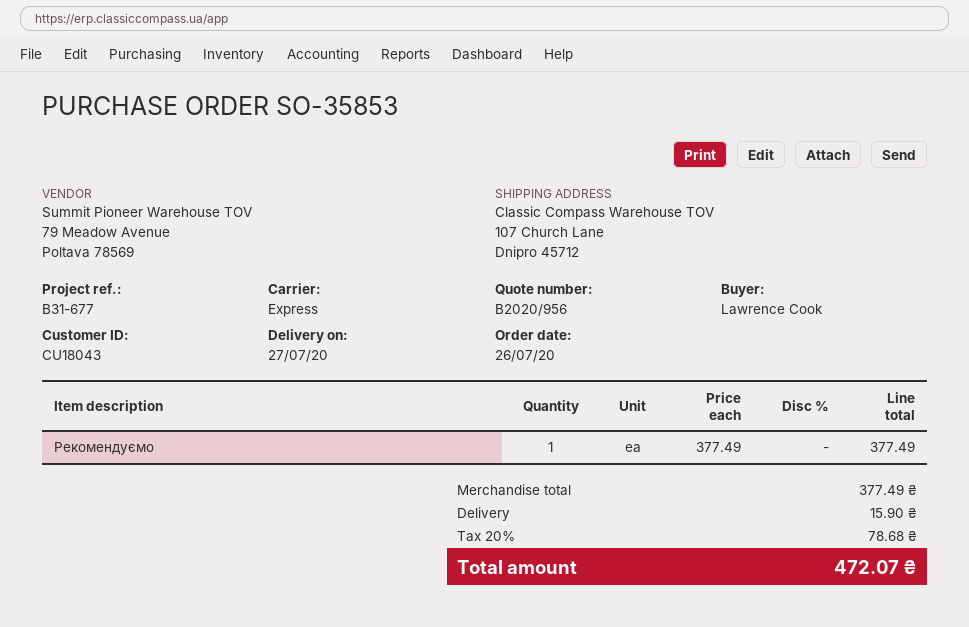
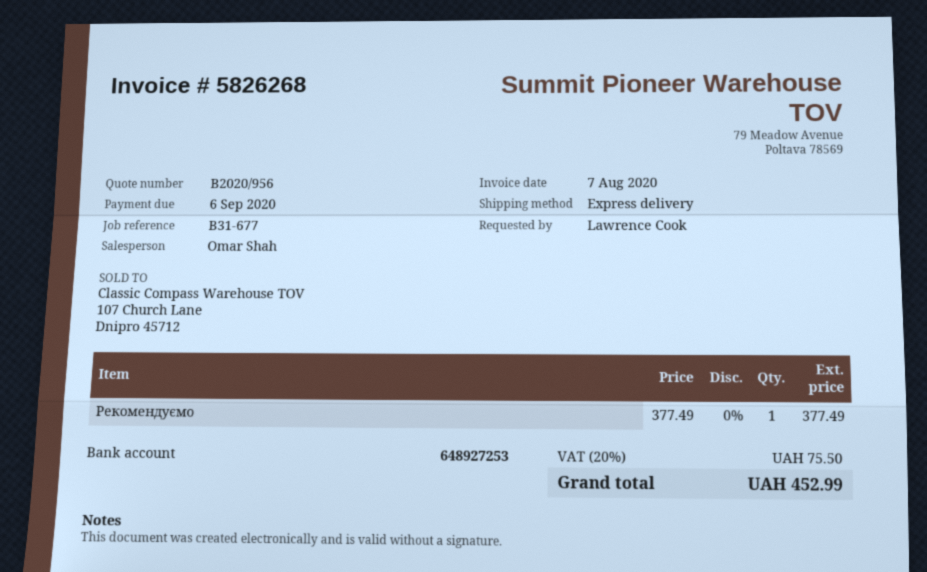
shipping: 15.90 -> none
tax: 20% = 78.68 -> 20% = 75.50
total: 472.07 -> 452.99

